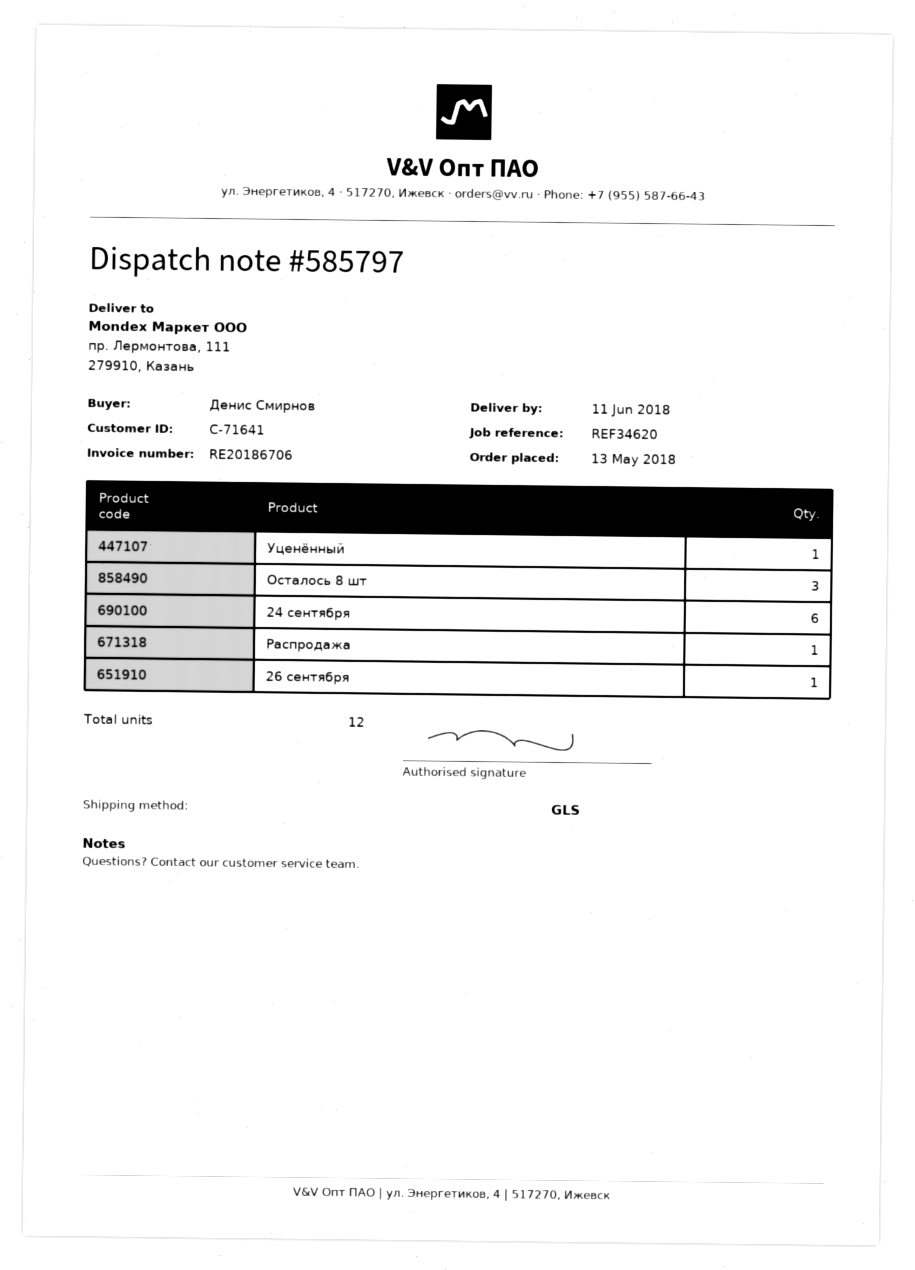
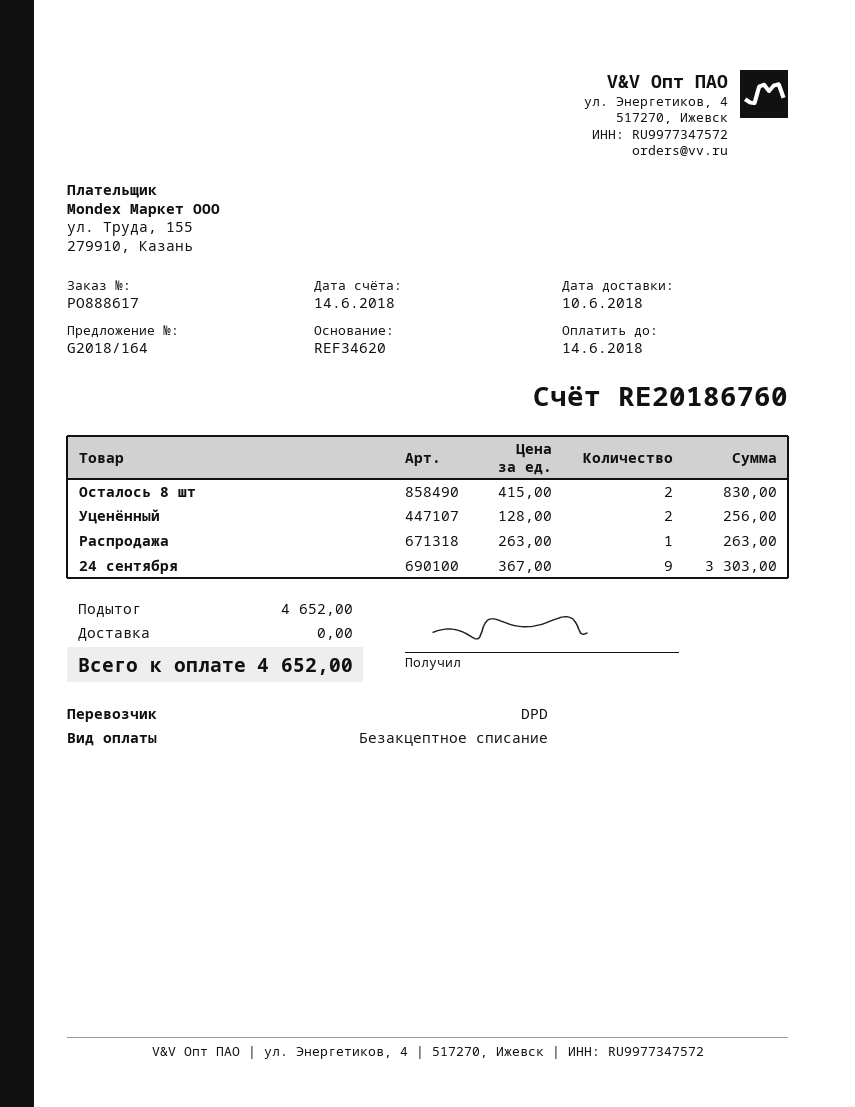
delivery date: 2018-06-11 -> 2018-06-10
invoice number: RE20186706 -> RE20186760
shipping method: GLS -> DPD
Уценённый: 1 -> 2
Осталось 8 шт: 3 -> 2
24 сентября: 6 -> 9
26 сентября: 1 -> none

